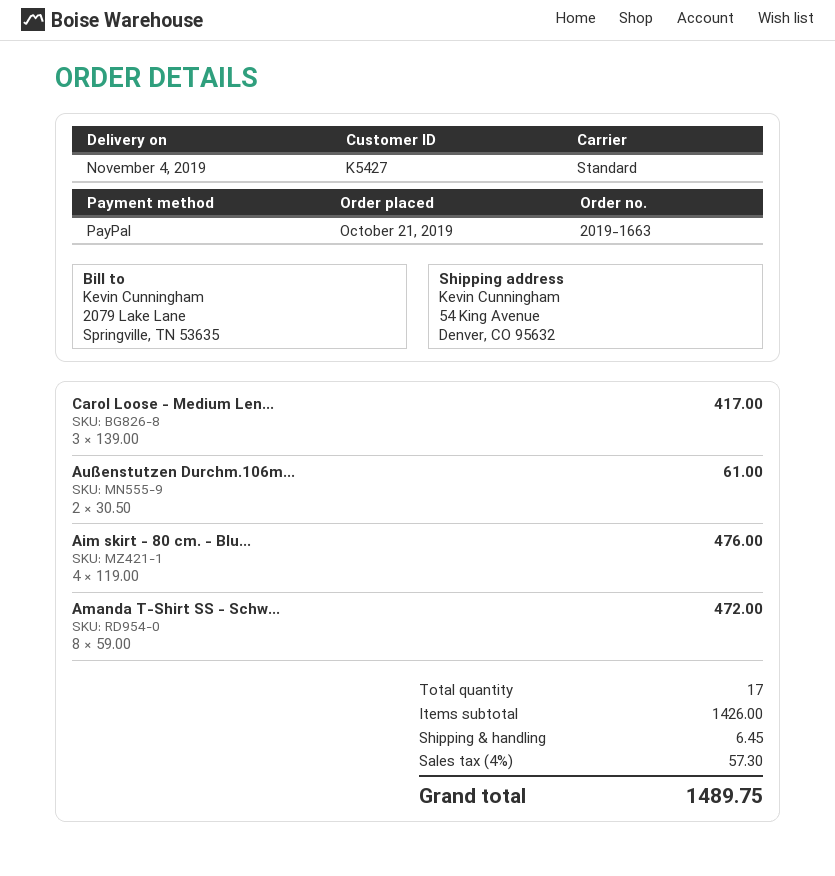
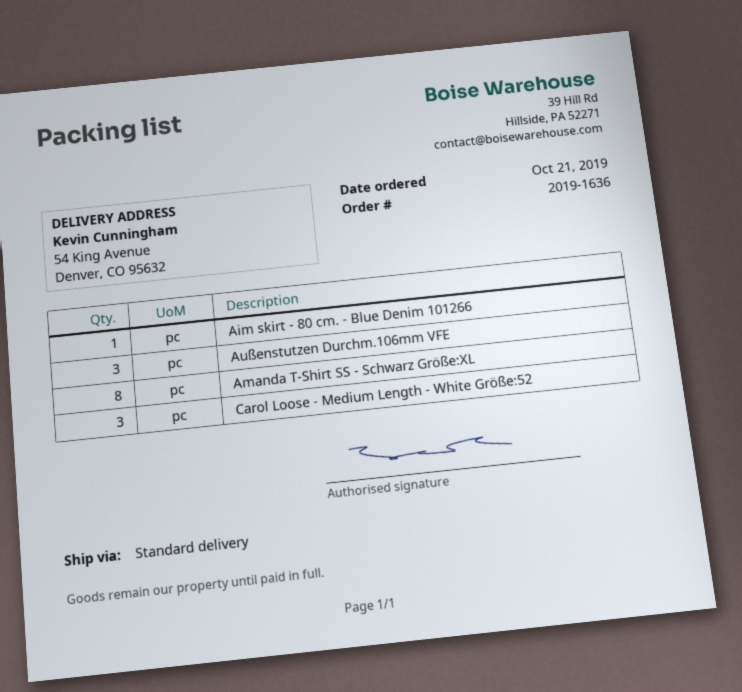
order number: 2019-1663 -> 2019-1636
Außenstutzen Durchm.106m...: 2 -> 3
Aim skirt - 80 cm. - Blu...: 4 -> 1

